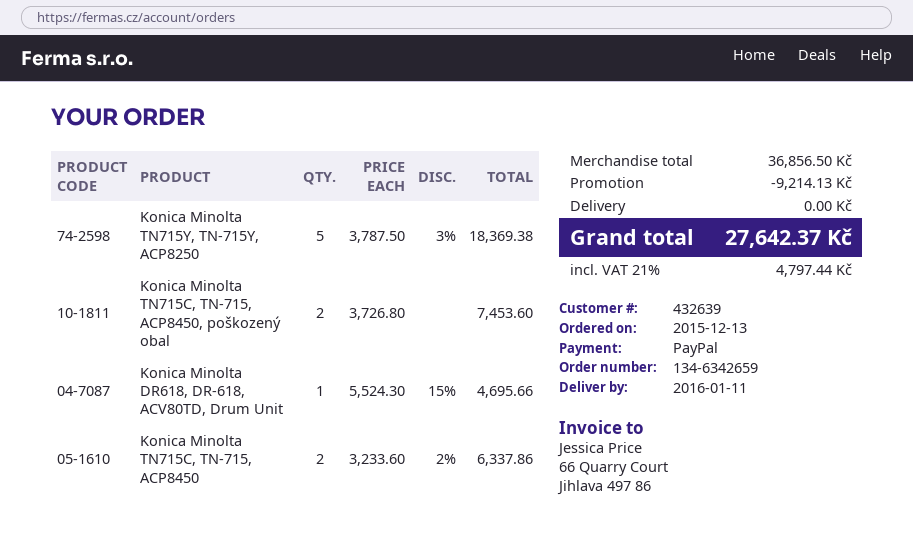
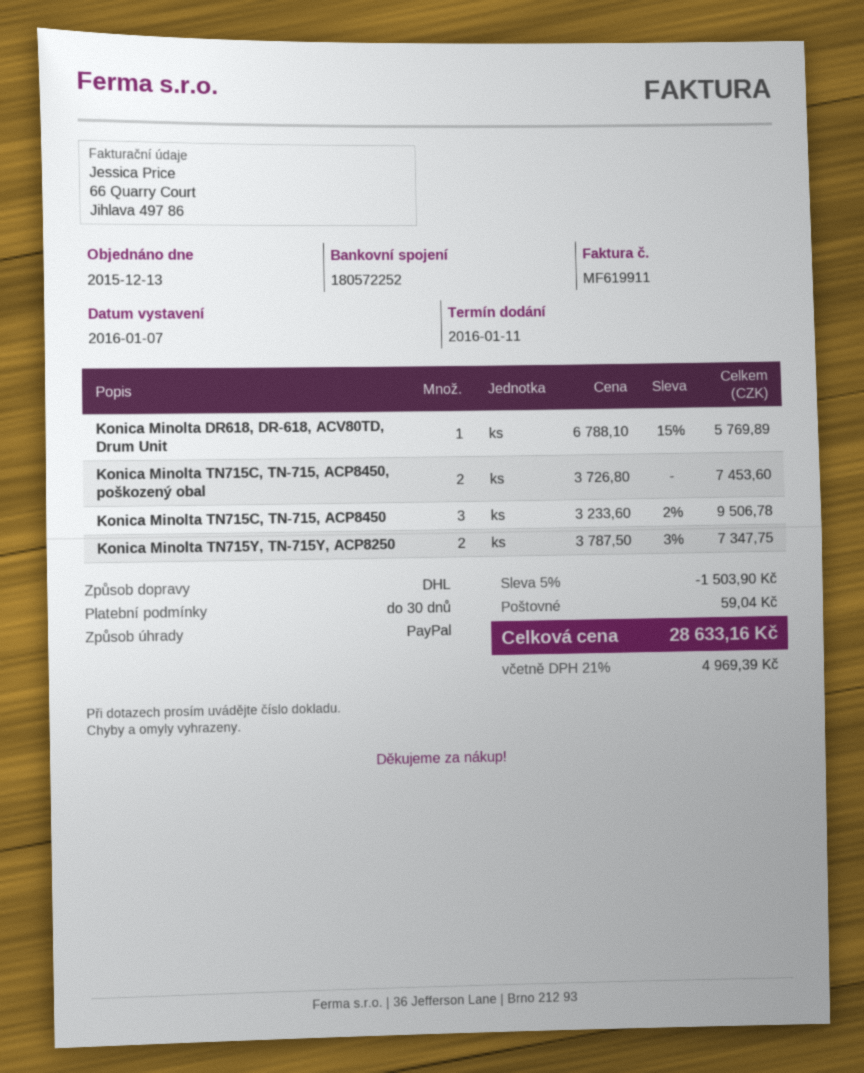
Konica Minolta TN715Y, TN-715Y, ACP8250: 5 x 3787.50 - 3% = 18369.38 -> 2 x 3787.50 - 3% = 7347.75
Konica Minolta DR618, DR-618, ACV80TD, Drum Unit: 1 x 5524.30 - 15% = 4695.66 -> 1 x 6788.10 - 15% = 5769.89
Konica Minolta TN715C, TN-715, ACP8450: 2 x 3233.60 - 2% = 6337.86 -> 3 x 3233.60 - 2% = 9506.78
discount: 9214.13 -> 1503.90
shipping: 0.00 -> 59.04
tax: 21% = 4797.44 -> 21% = 4969.39
total: 27642.37 -> 28633.16

